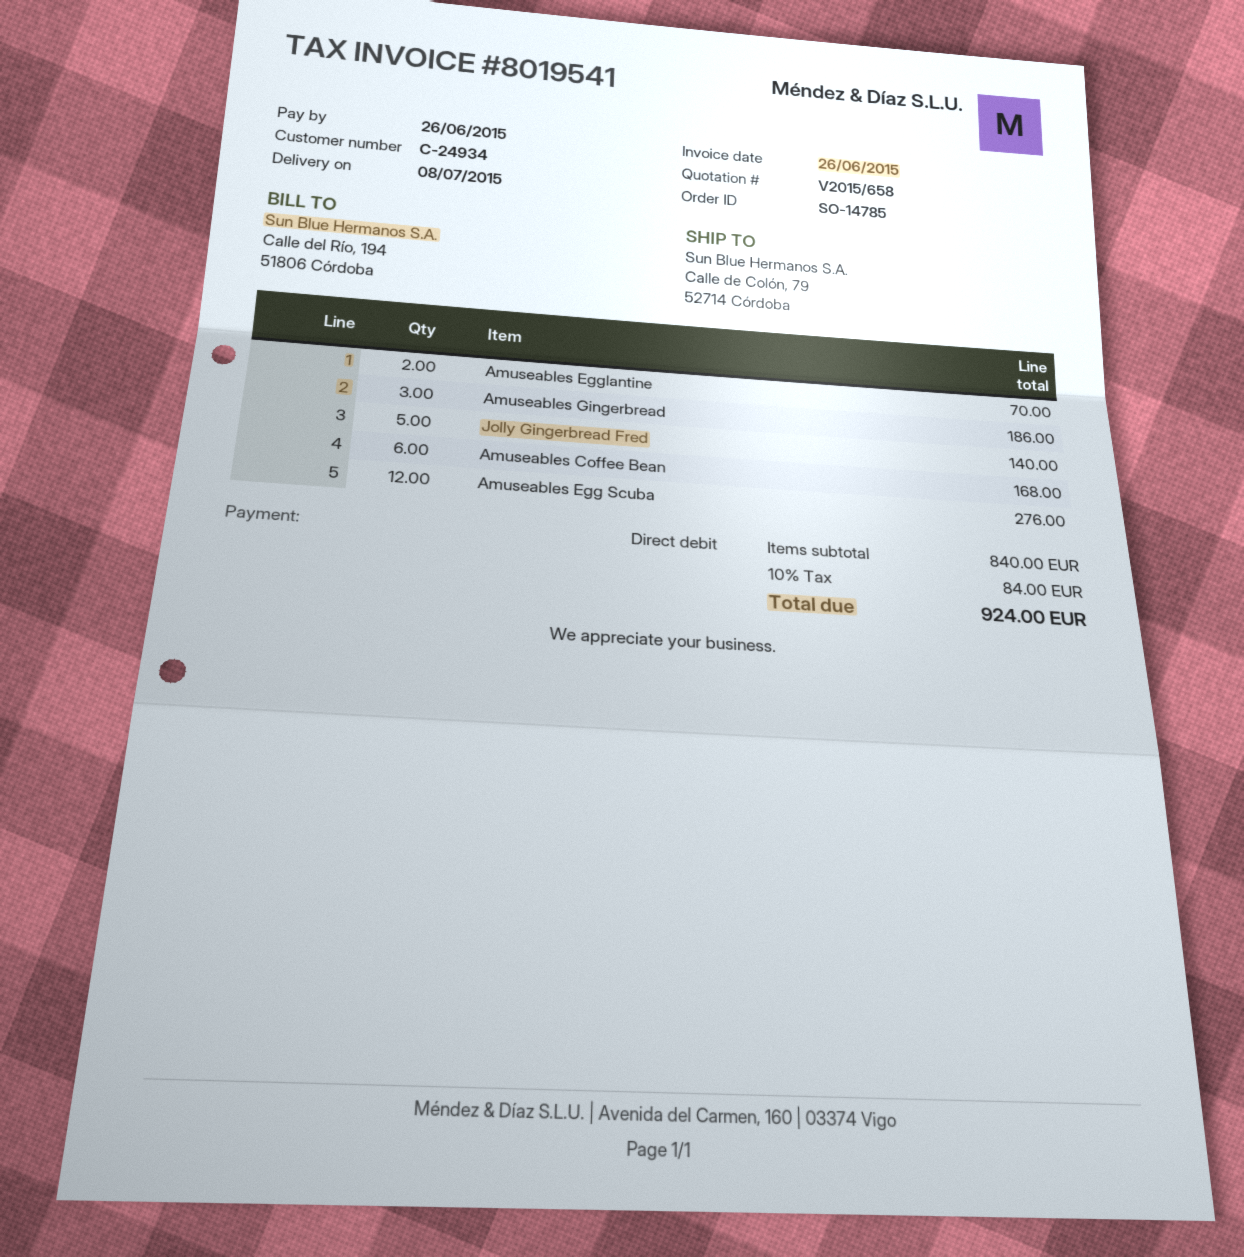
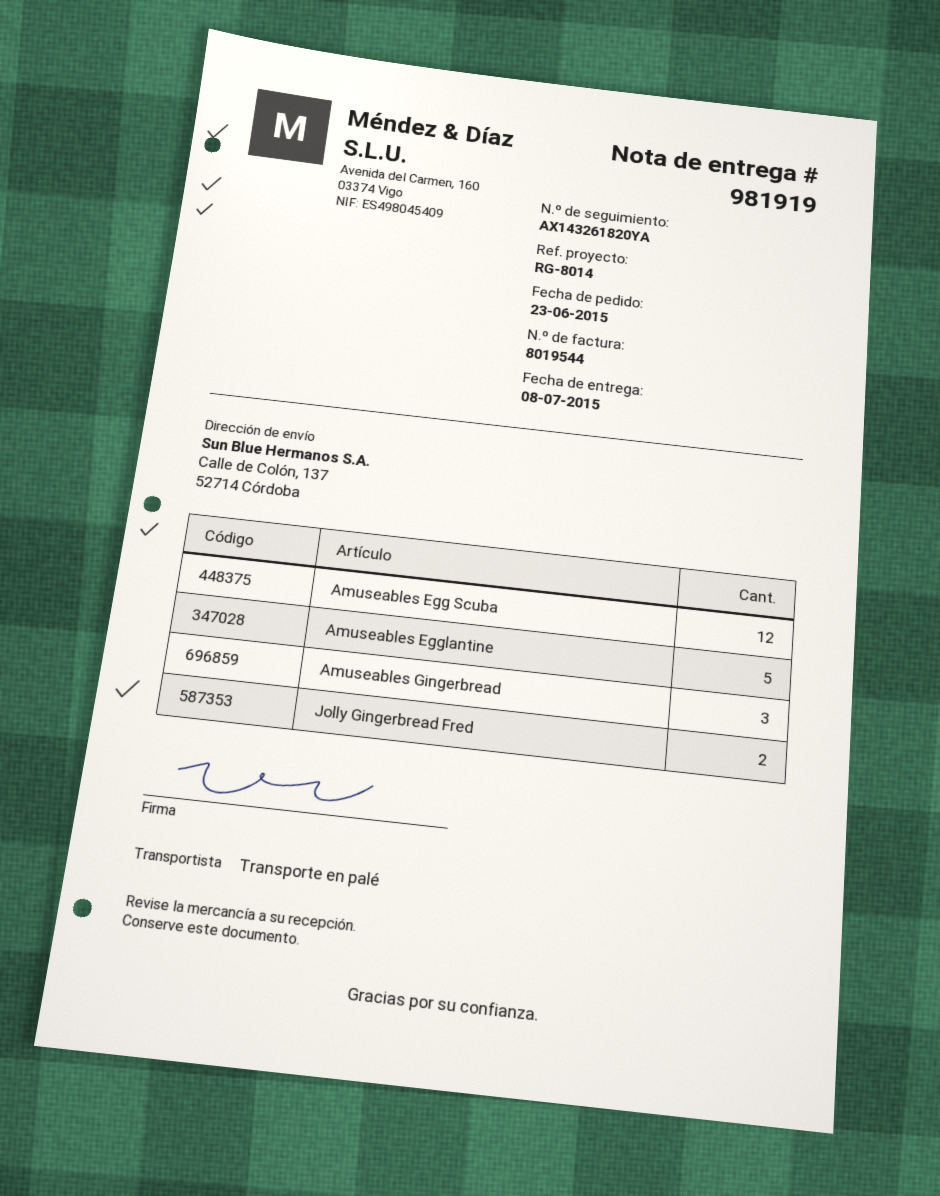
invoice number: 8019541 -> 8019544
ship to: Calle de Colón, 79, 52714 Córdoba -> Calle de Colón, 137, 52714 Córdoba
Amuseables Egglantine: 2 -> 5
Jolly Gingerbread Fred: 5 -> 2
Amuseables Coffee Bean: 6 -> none

